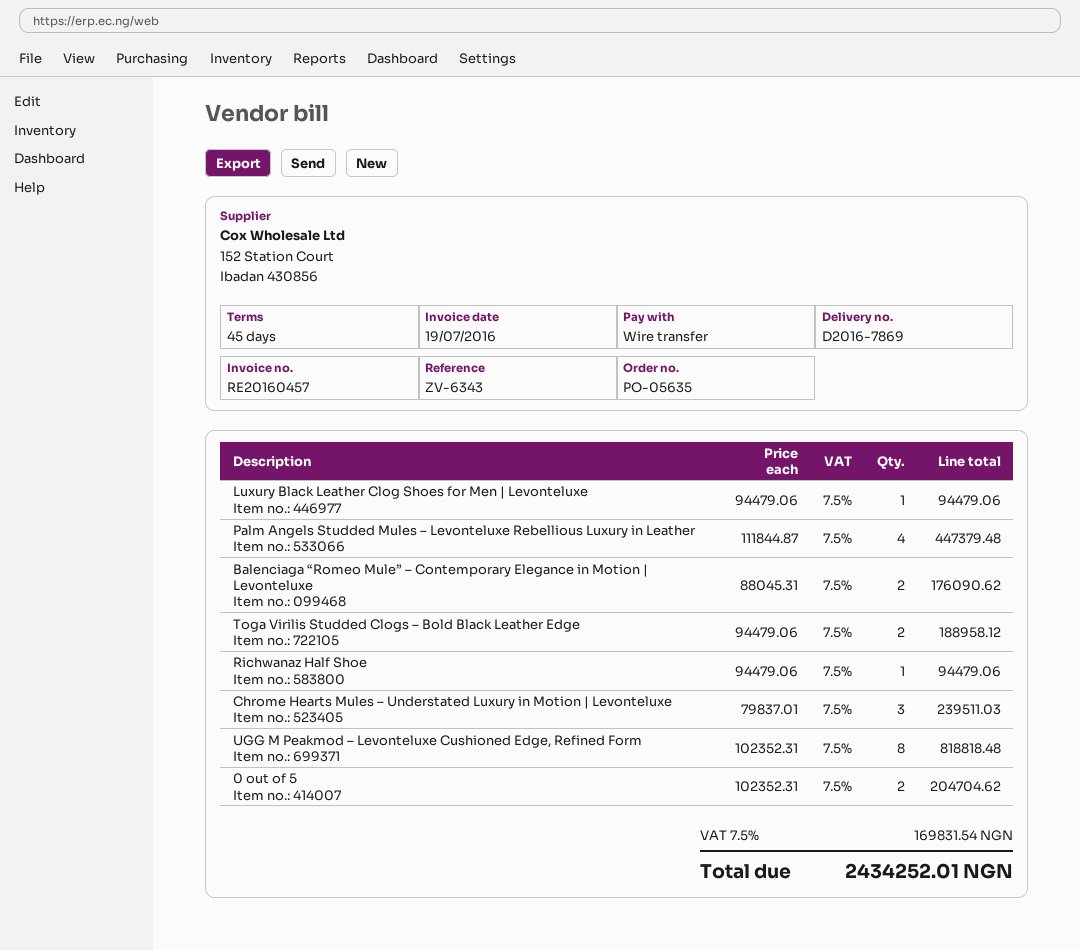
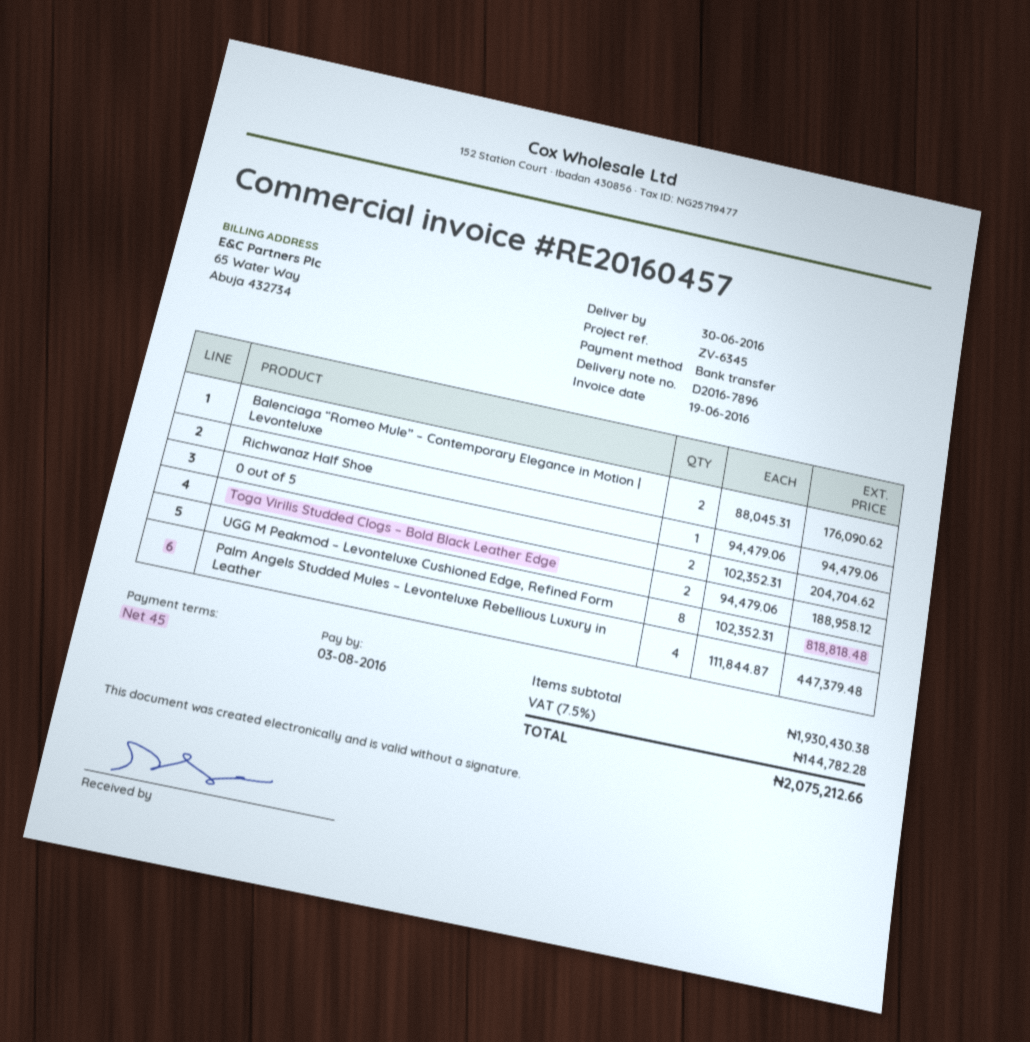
delivery note number: D2016-7869 -> D2016-7896
invoice date: 2016-07-19 -> 2016-06-19
reference: ZV-6343 -> ZV-6345
Luxury Black Leather Clog Shoes for Men | Levonteluxe: 1 x 94479.06 = 94479.06 -> none
Chrome Hearts Mules – Understated Luxury in Motion | Levonteluxe: 3 x 79837.01 = 239511.03 -> none
tax: 7.5% = 169831.54 -> 7.5% = 144782.28
total: 2434252.01 -> 2075212.66

